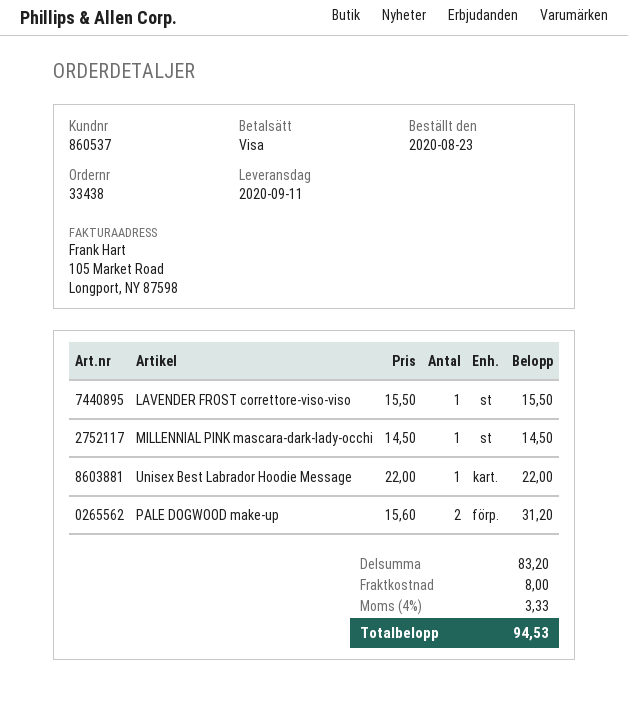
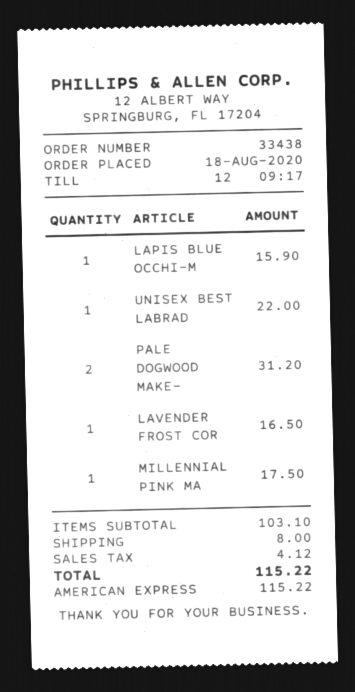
order date: 2020-08-23 -> 2020-08-18
payment method: Visa -> American Express
LAVENDER FROST correttore-viso-viso: 1 for 15.50 -> 1 for 16.50
MILLENNIAL PINK mascara-dark-lady-occhi: 1 for 14.50 -> 1 for 17.50
LAPIS BLUE OCCHI-M: none -> 1 for 15.90
subtotal: 83.20 -> 103.10
tax: 3.33 -> 4.12
total: 94.53 -> 115.22

